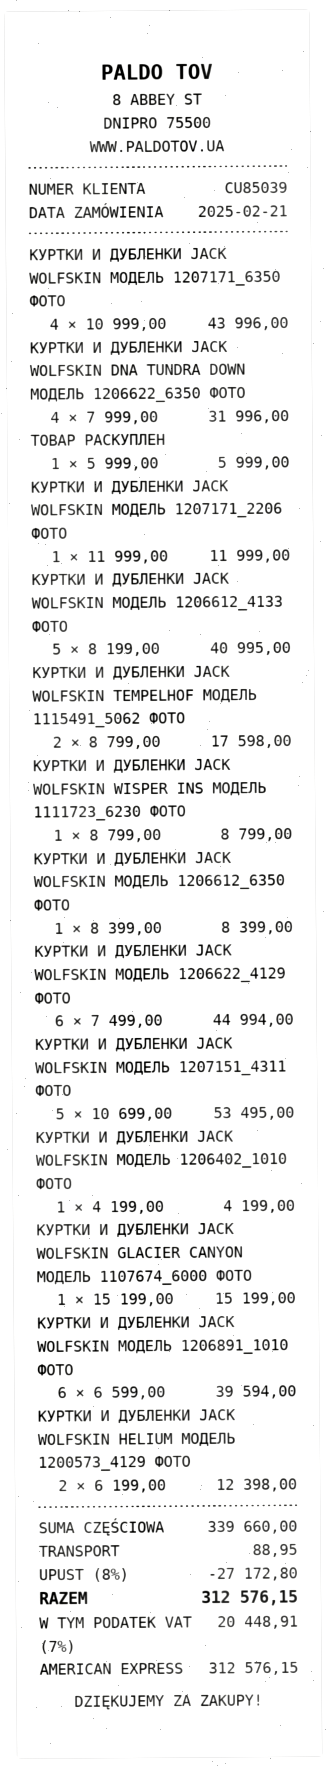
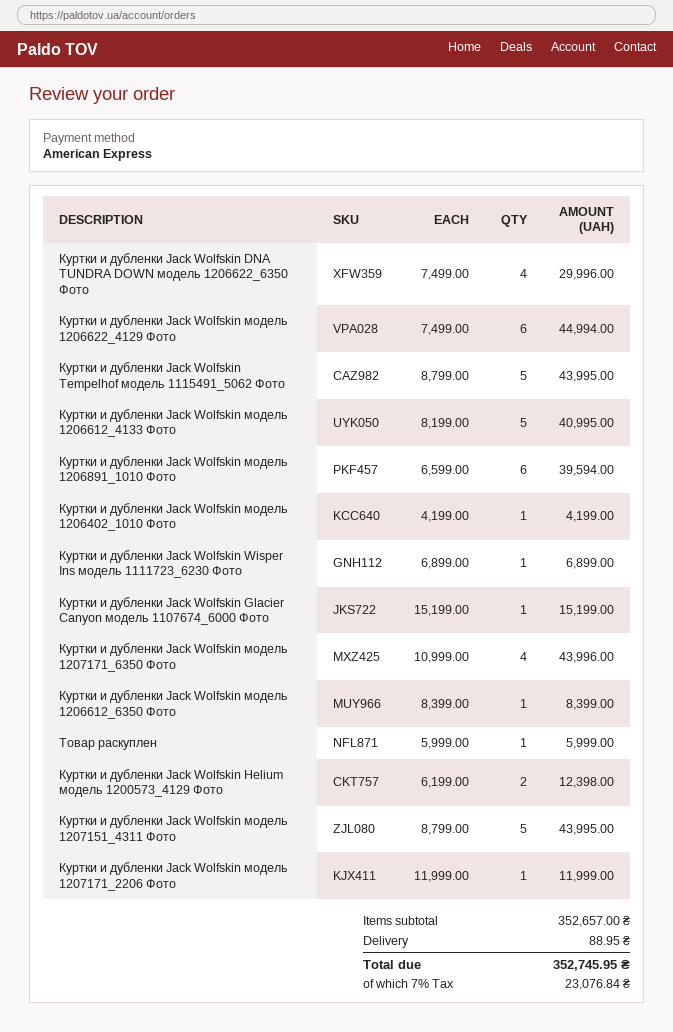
КУРТКИ И ДУБЛЕНКИ JACK WOLFSKIN DNA TUNDRA DOWN МОДЕЛЬ 1206622_6350 ФОТО: 4 x 7999.00 = 31996.00 -> 4 x 7499.00 = 29996.00
КУРТКИ И ДУБЛЕНКИ JACK WOLFSKIN TEMPELHOF МОДЕЛЬ 1115491_5062 ФОТО: 2 x 8799.00 = 17598.00 -> 5 x 8799.00 = 43995.00
КУРТКИ И ДУБЛЕНКИ JACK WOLFSKIN WISPER INS МОДЕЛЬ 1111723_6230 ФОТО: 1 x 8799.00 = 8799.00 -> 1 x 6899.00 = 6899.00
КУРТКИ И ДУБЛЕНКИ JACK WOLFSKIN МОДЕЛЬ 1207151_4311 ФОТО: 5 x 10699.00 = 53495.00 -> 5 x 8799.00 = 43995.00
subtotal: 339660.00 -> 352657.00
discount: 8% = 27172.80 -> none
tax: 7% = 20448.91 -> 7% = 23076.84
total: 312576.15 -> 352745.95

